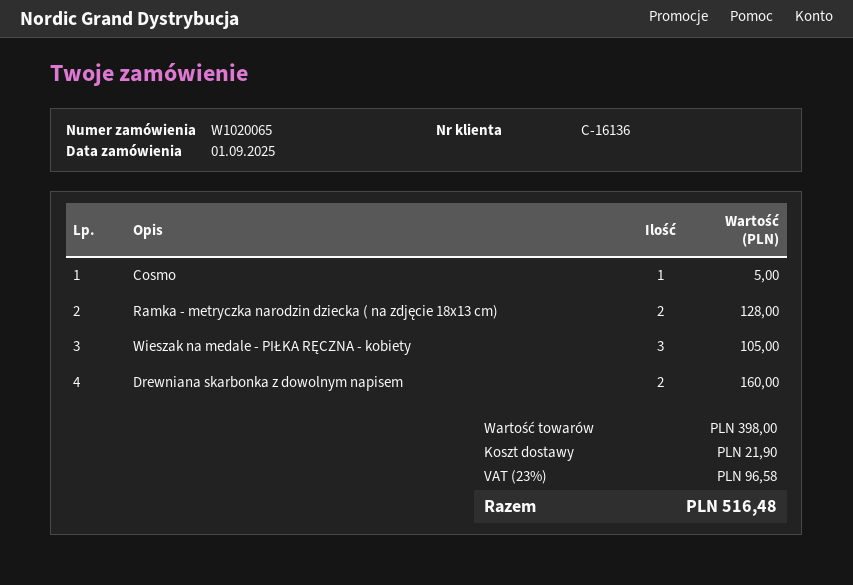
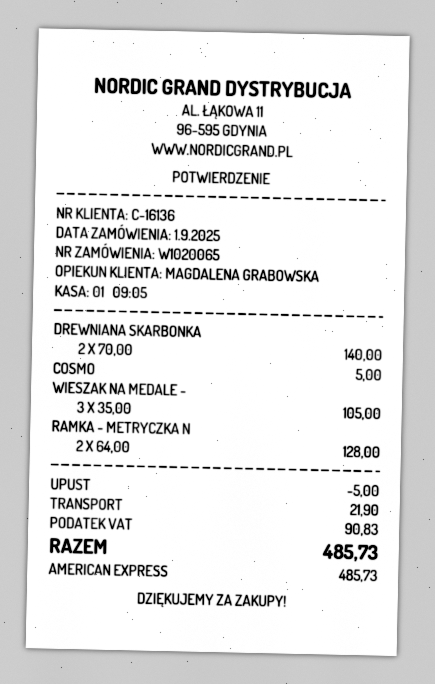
Drewniana skarbonka z dowolnym napisem: 2 for 160.00 -> 2 for 140.00
discount: none -> 5.00
tax: 96.58 -> 90.83
total: 516.48 -> 485.73

